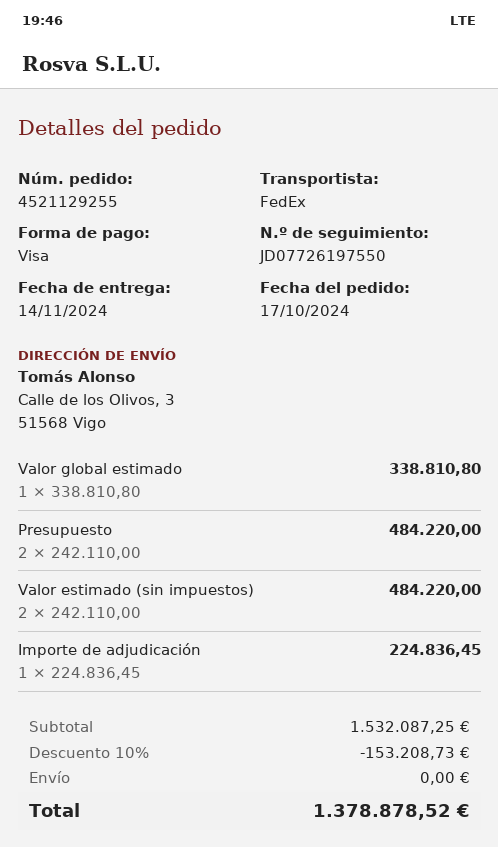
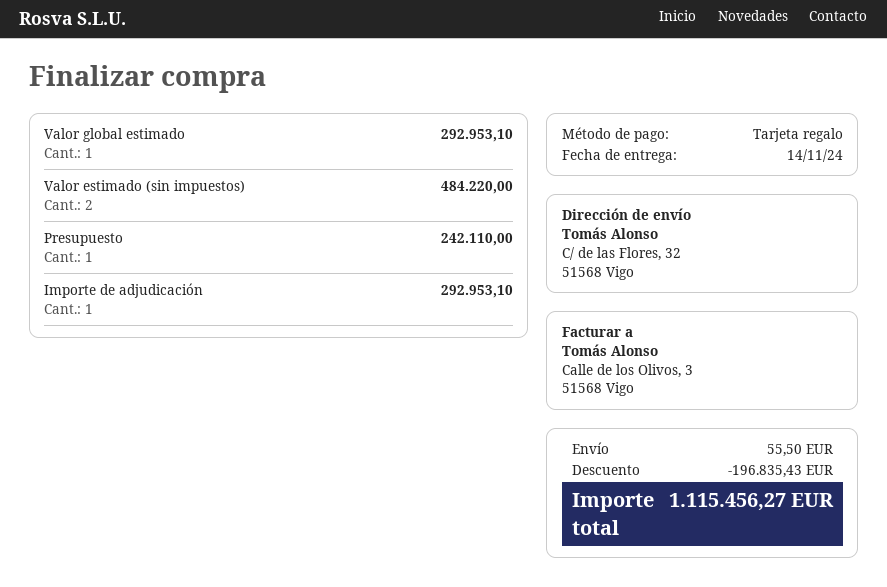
payment method: Visa -> gift card
ship to: Calle de los Olivos, 3, 51568 Vigo -> C/ de las Flores, 32, 51568 Vigo
Valor global estimado: 1 for 338810.80 -> 1 for 292953.10
Presupuesto: 2 for 484220.00 -> 1 for 242110.00
Importe de adjudicación: 1 for 224836.45 -> 1 for 292953.10
discount: 153208.73 -> 196835.43
shipping: 0.00 -> 55.50
total: 1378878.52 -> 1115456.27

